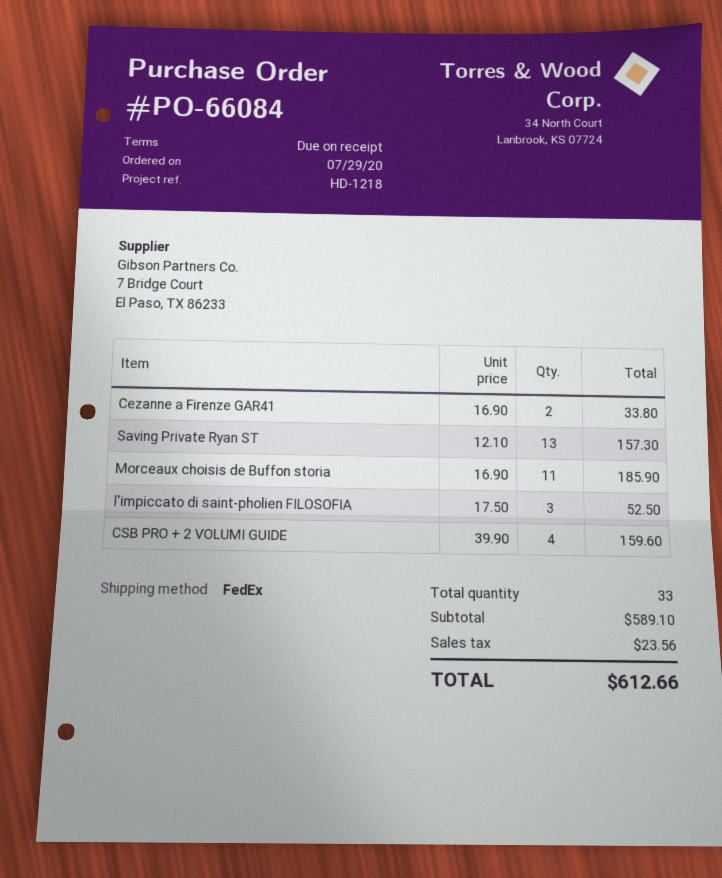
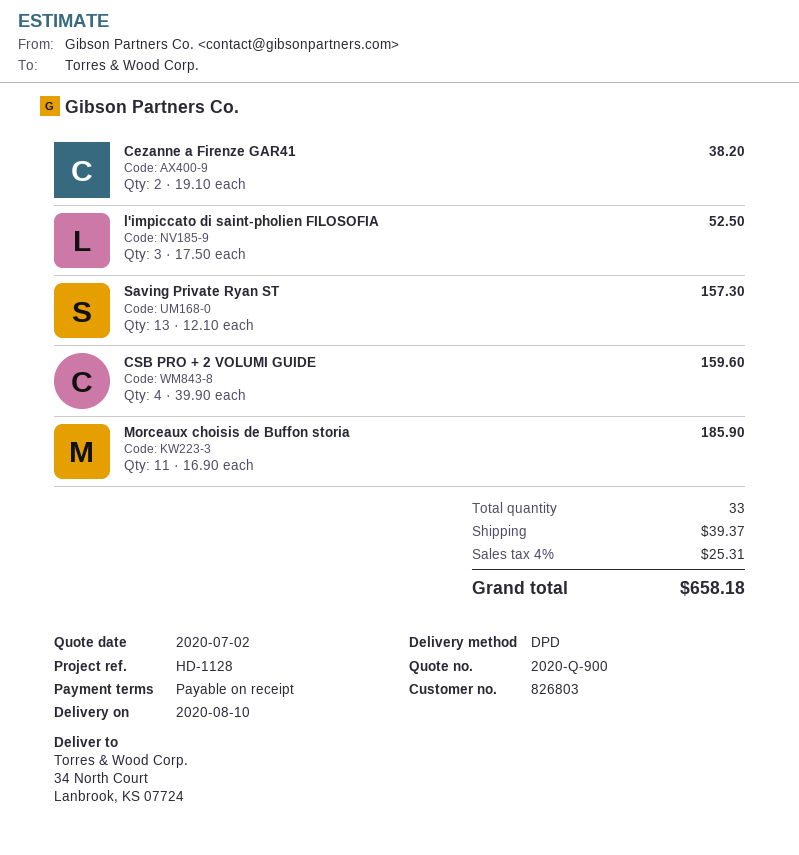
reference: HD-1218 -> HD-1128
shipping method: FedEx -> DPD
Cezanne a Firenze GAR41: 2 x 16.90 = 33.80 -> 2 x 19.10 = 38.20
shipping: none -> 39.37
tax: 23.56 -> 25.31
total: 612.66 -> 658.18

